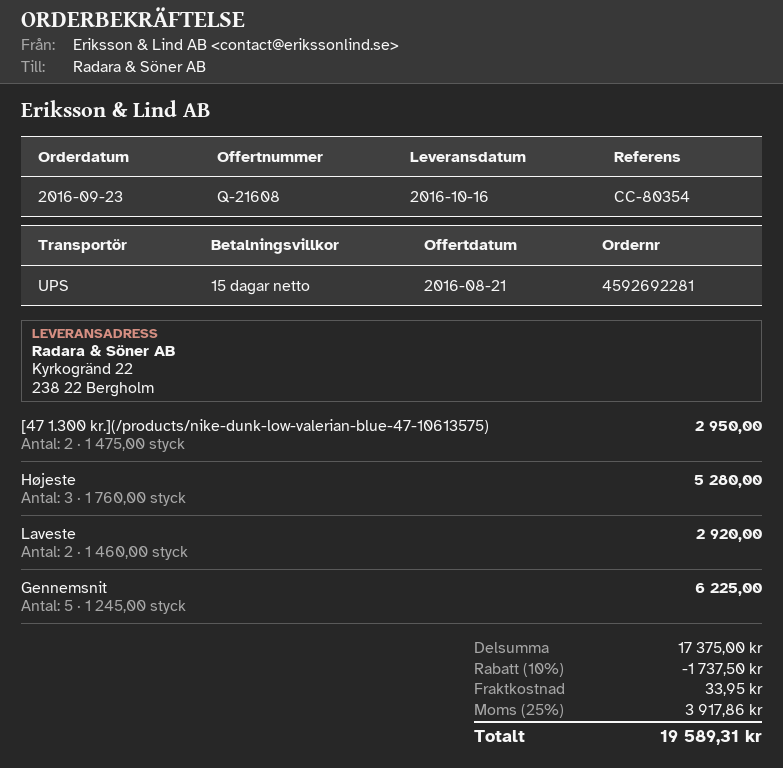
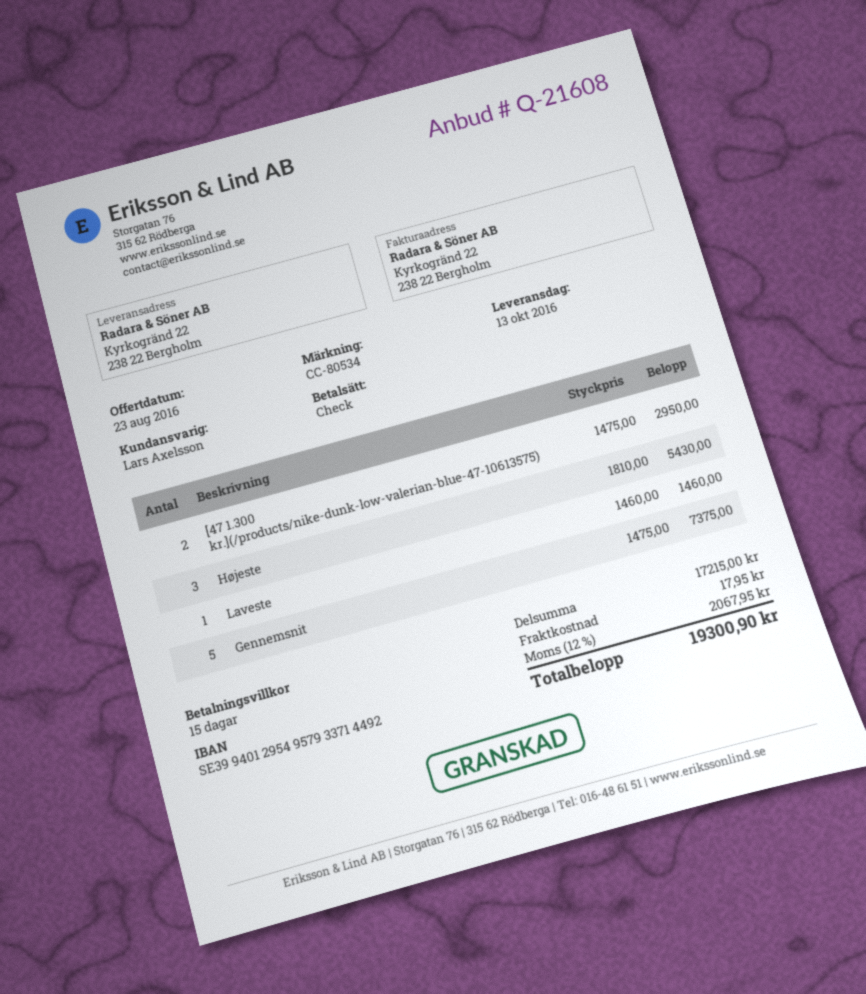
quote date: 2016-08-21 -> 2016-08-23
delivery date: 2016-10-16 -> 2016-10-13
reference: CC-80354 -> CC-80534
Højeste: 3 x 1760.00 = 5280.00 -> 3 x 1810.00 = 5430.00
Laveste: 2 x 1460.00 = 2920.00 -> 1 x 1460.00 = 1460.00
Gennemsnit: 5 x 1245.00 = 6225.00 -> 5 x 1475.00 = 7375.00
subtotal: 17375.00 -> 17215.00
discount: 10% = 1737.50 -> none
shipping: 33.95 -> 17.95
tax: 25% = 3917.86 -> 12% = 2067.95
total: 19589.31 -> 19300.90

